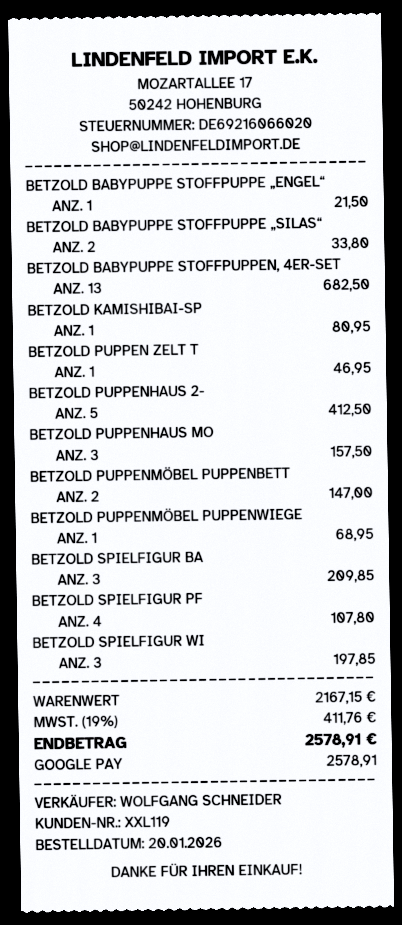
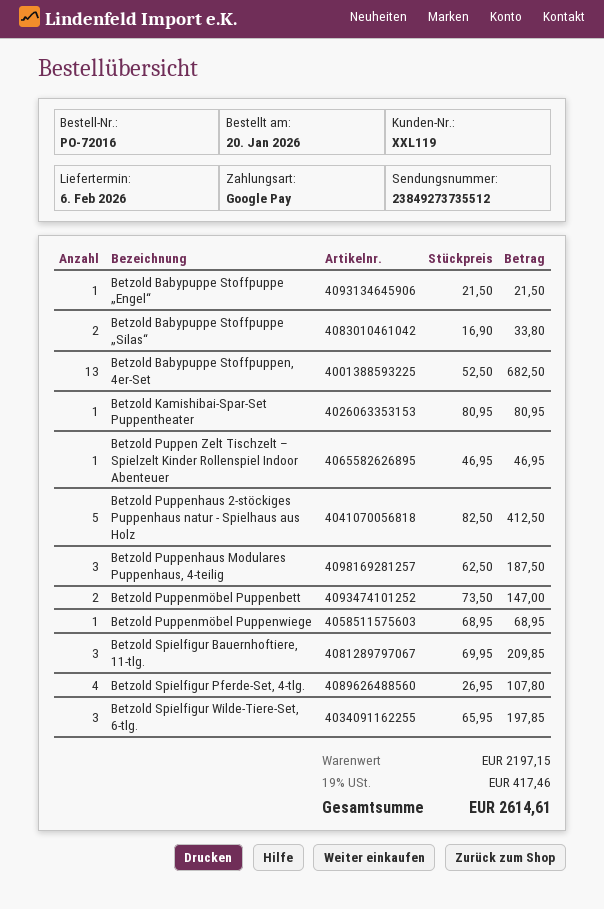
BETZOLD PUPPENHAUS MO: 3 for 157.50 -> 3 for 187.50
subtotal: 2167.15 -> 2197.15
tax: 19% = 411.76 -> 19% = 417.46
total: 2578.91 -> 2614.61

